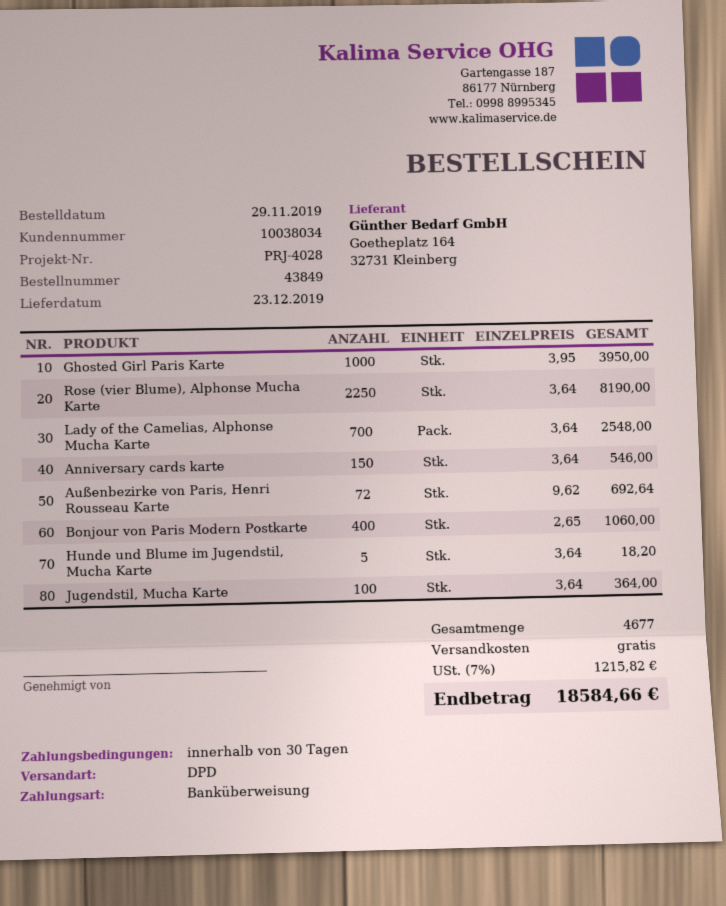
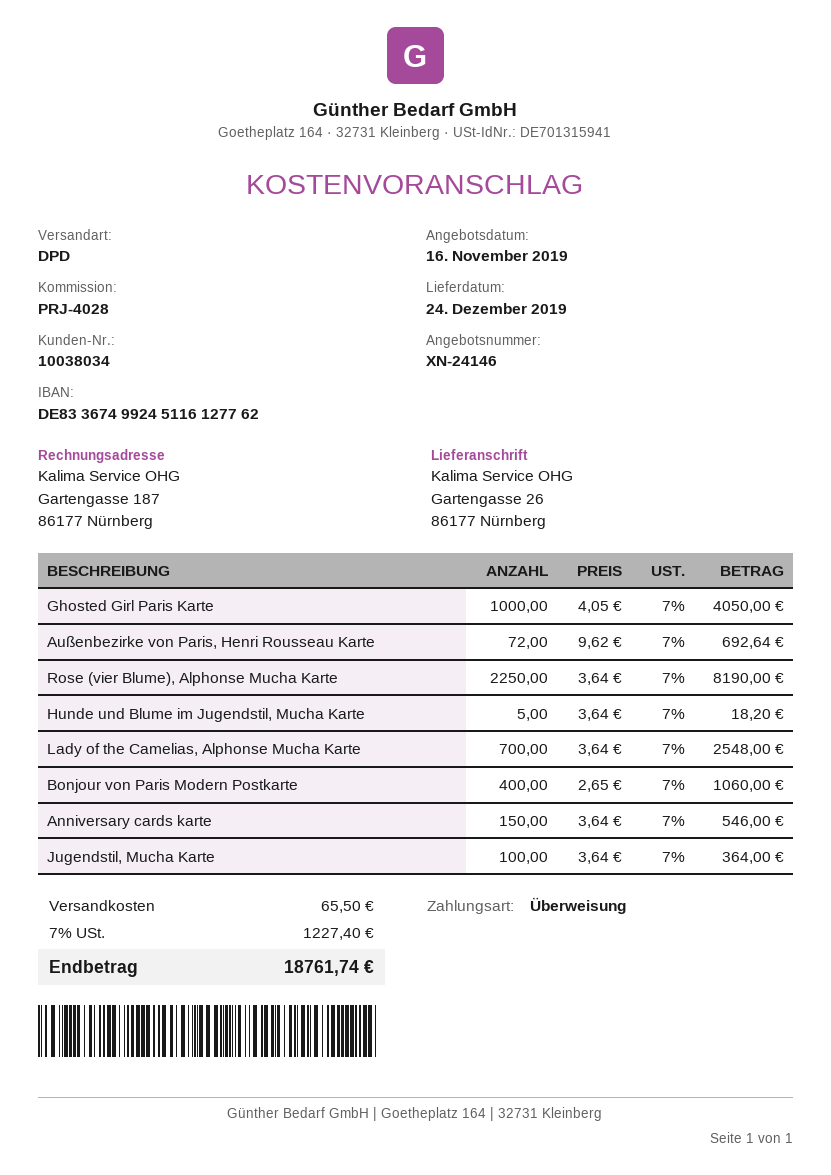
delivery date: 2019-12-23 -> 2019-12-24
Ghosted Girl Paris Karte: 1000 x 3.95 = 3950.00 -> 1000 x 4.05 = 4050.00
shipping: 0.00 -> 65.50
tax: 7% = 1215.82 -> 7% = 1227.40
total: 18584.66 -> 18761.74

